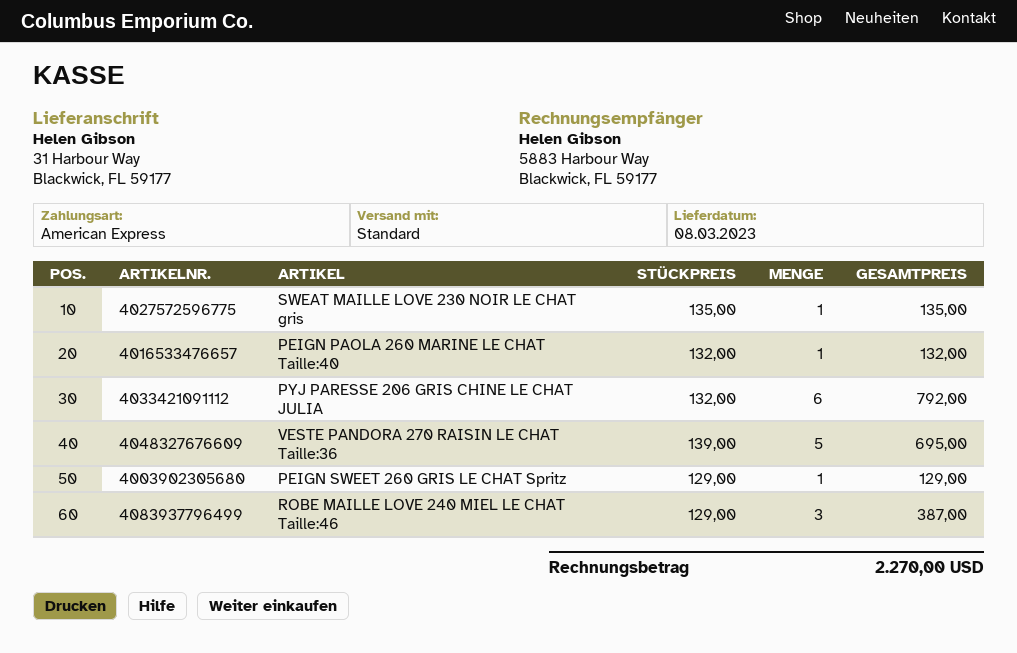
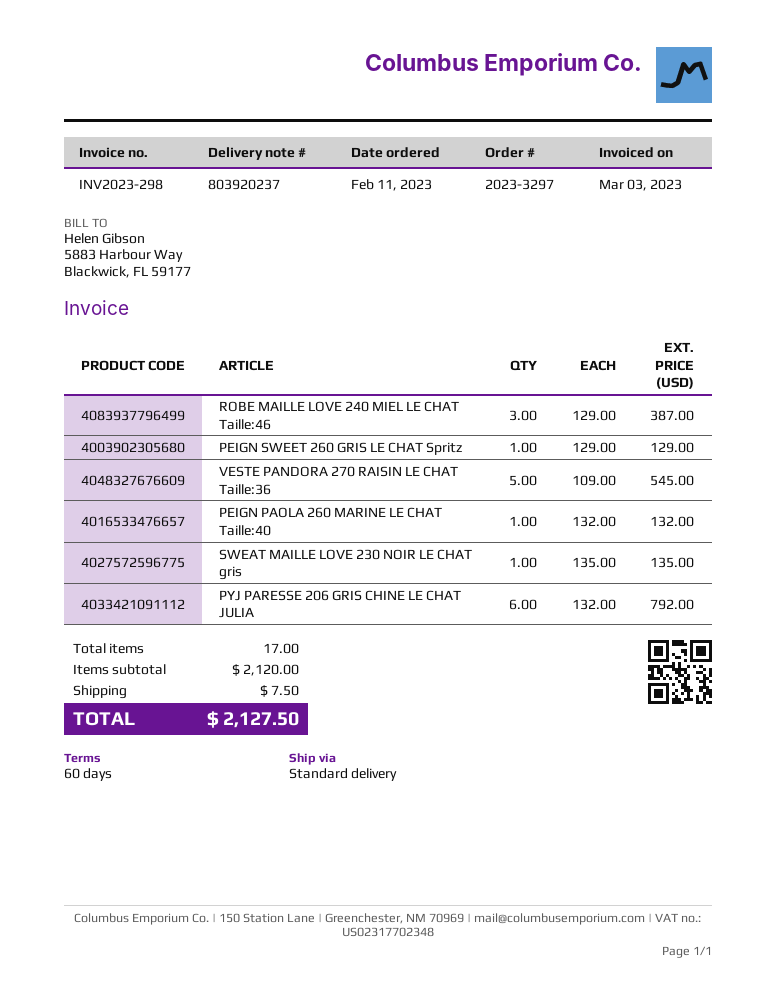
VESTE PANDORA 270 RAISIN LE CHAT Taille:36: 5 x 139.00 = 695.00 -> 5 x 109.00 = 545.00
shipping: none -> 7.50
total: 2270.00 -> 2127.50

